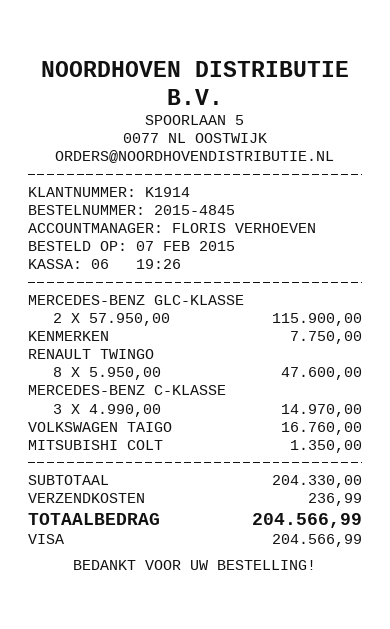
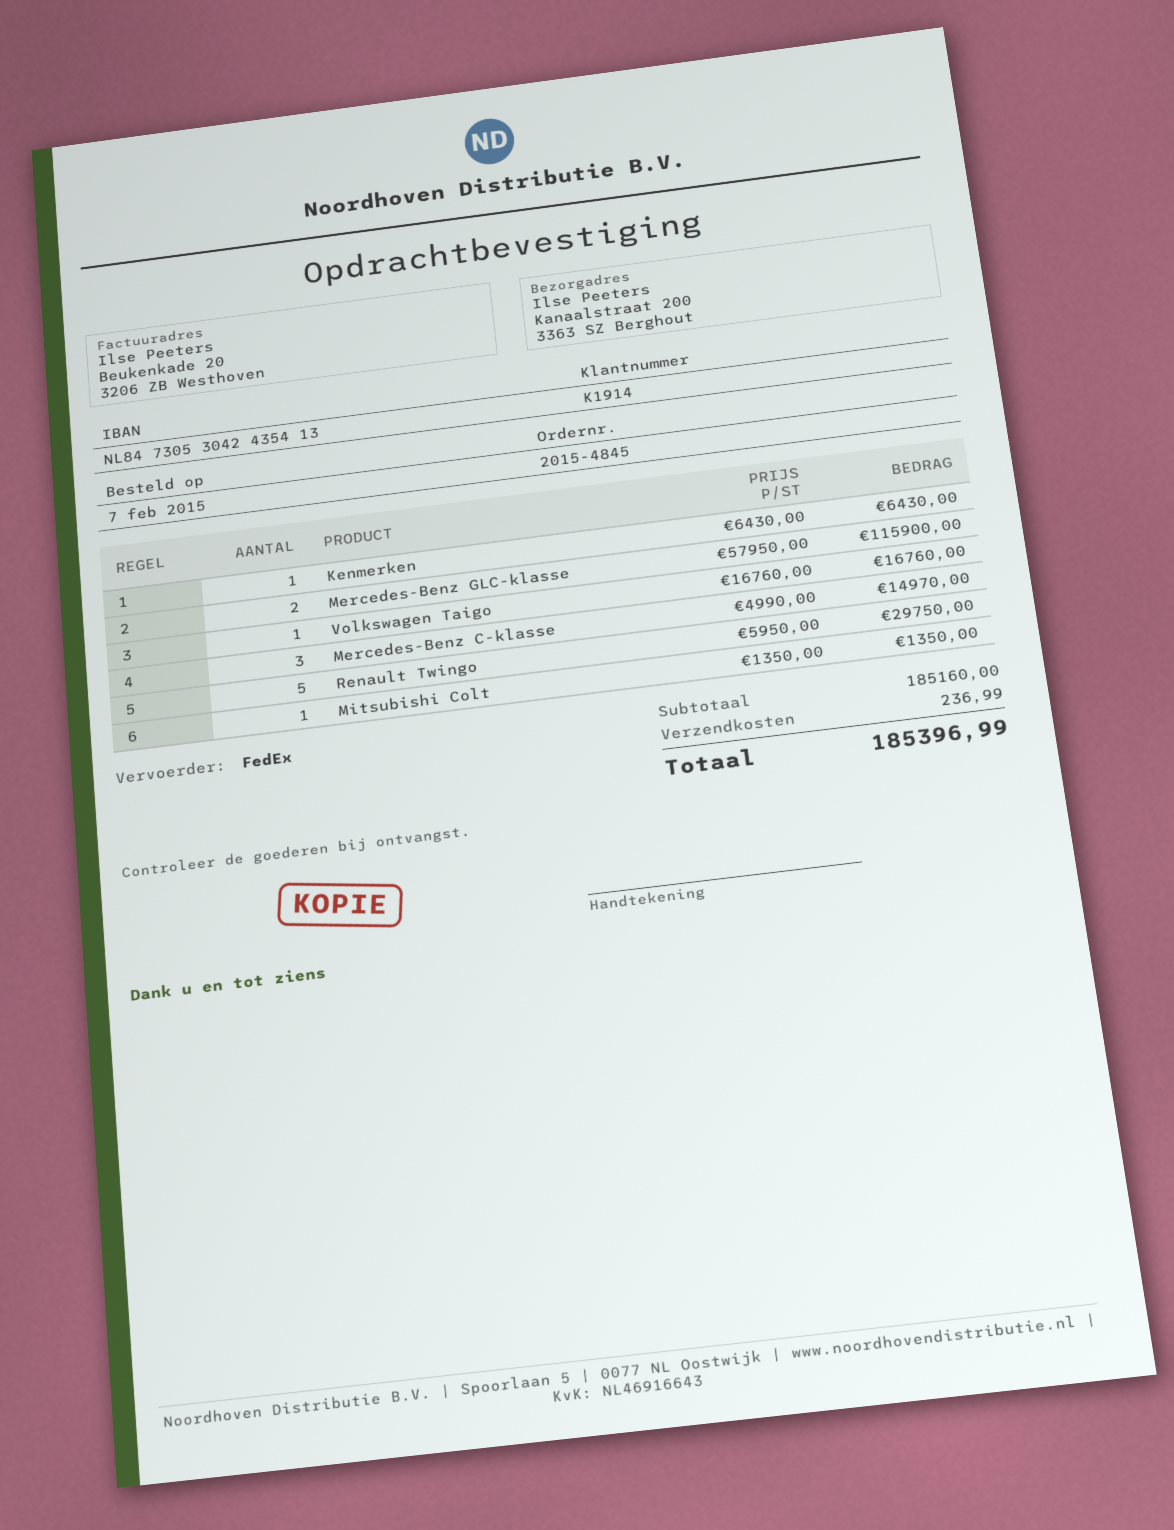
KENMERKEN: 1 x 7750.00 = 7750.00 -> 1 x 6430.00 = 6430.00
RENAULT TWINGO: 8 x 5950.00 = 47600.00 -> 5 x 5950.00 = 29750.00
subtotal: 204330.00 -> 185160.00
total: 204566.99 -> 185396.99

